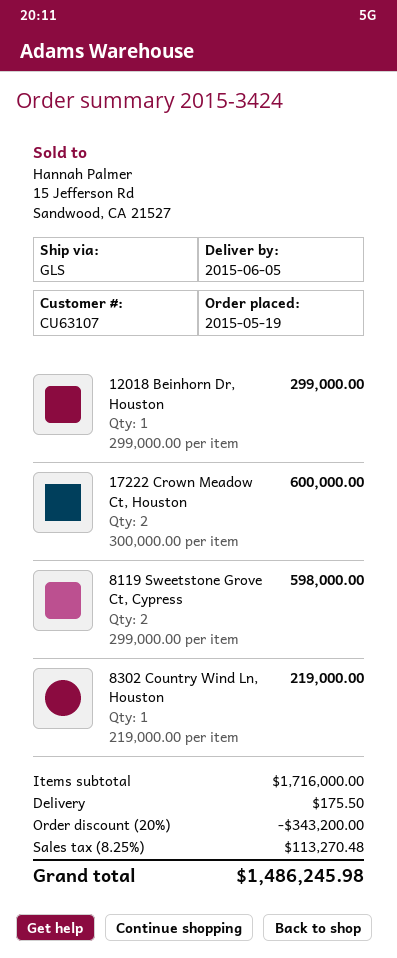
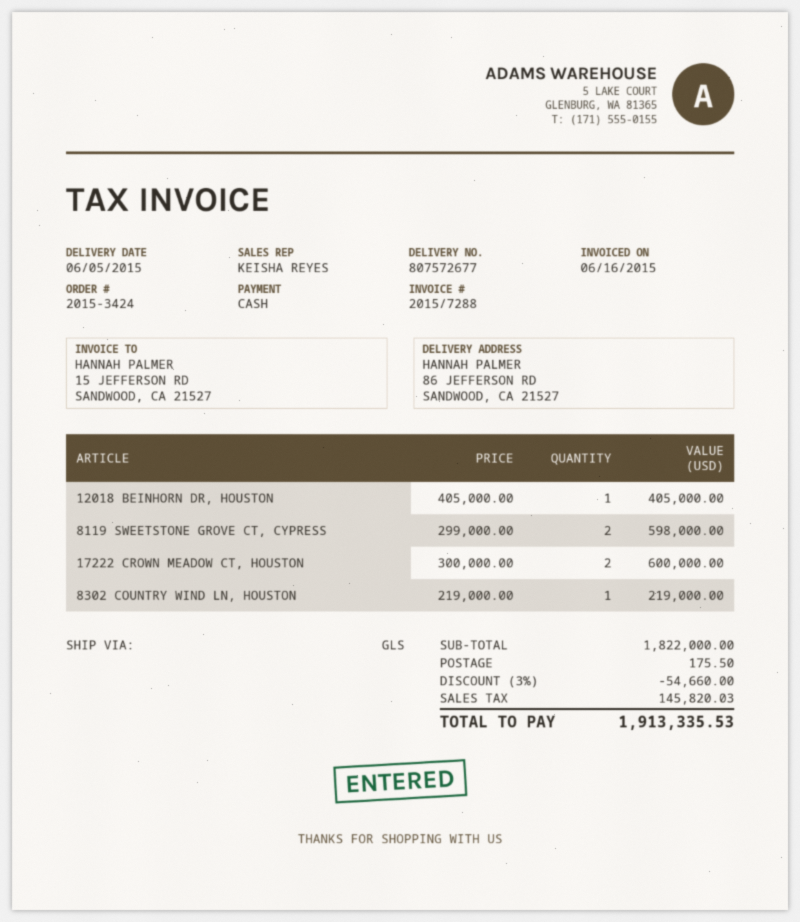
12018 Beinhorn Dr, Houston: 1 x 299000.00 = 299000.00 -> 1 x 405000.00 = 405000.00
subtotal: 1716000.00 -> 1822000.00
discount: 20% = 343200.00 -> 3% = 54660.00
tax: 113270.48 -> 145820.03
total: 1486245.98 -> 1913335.53

